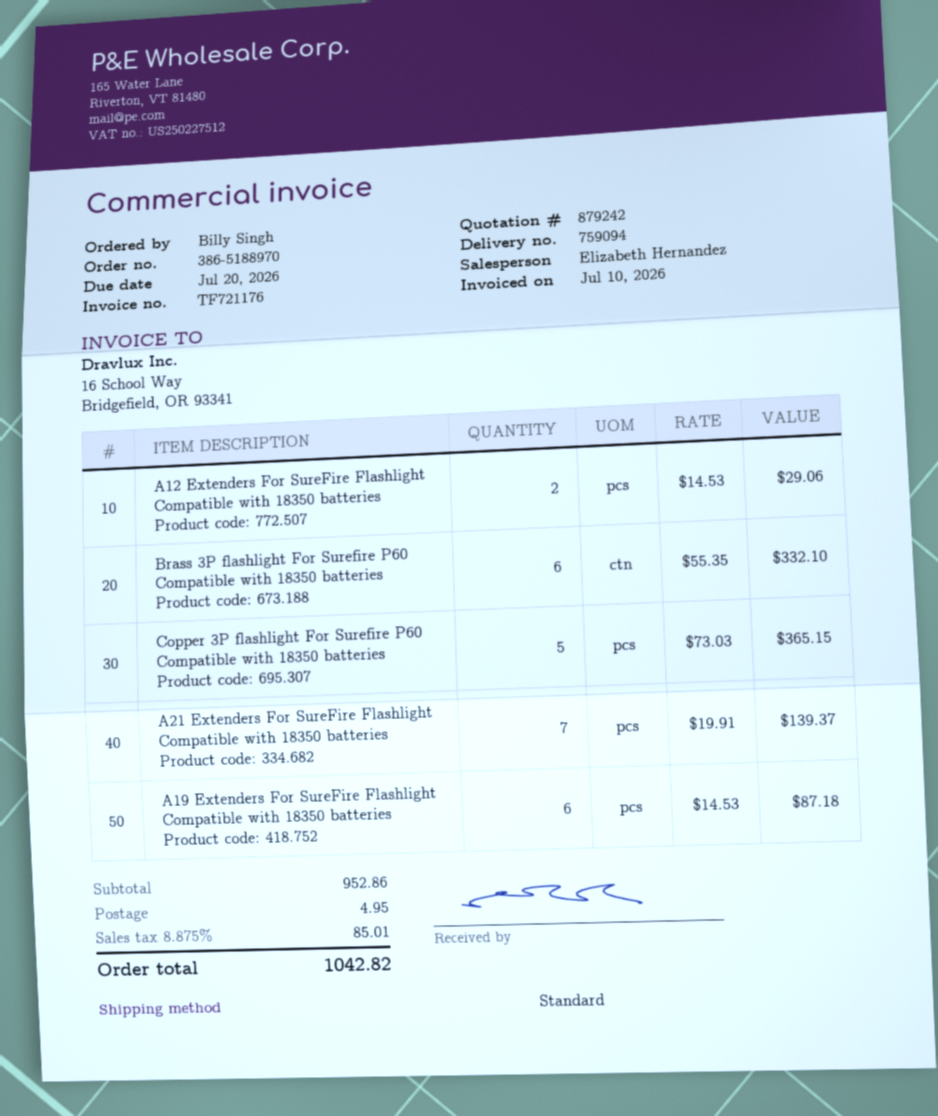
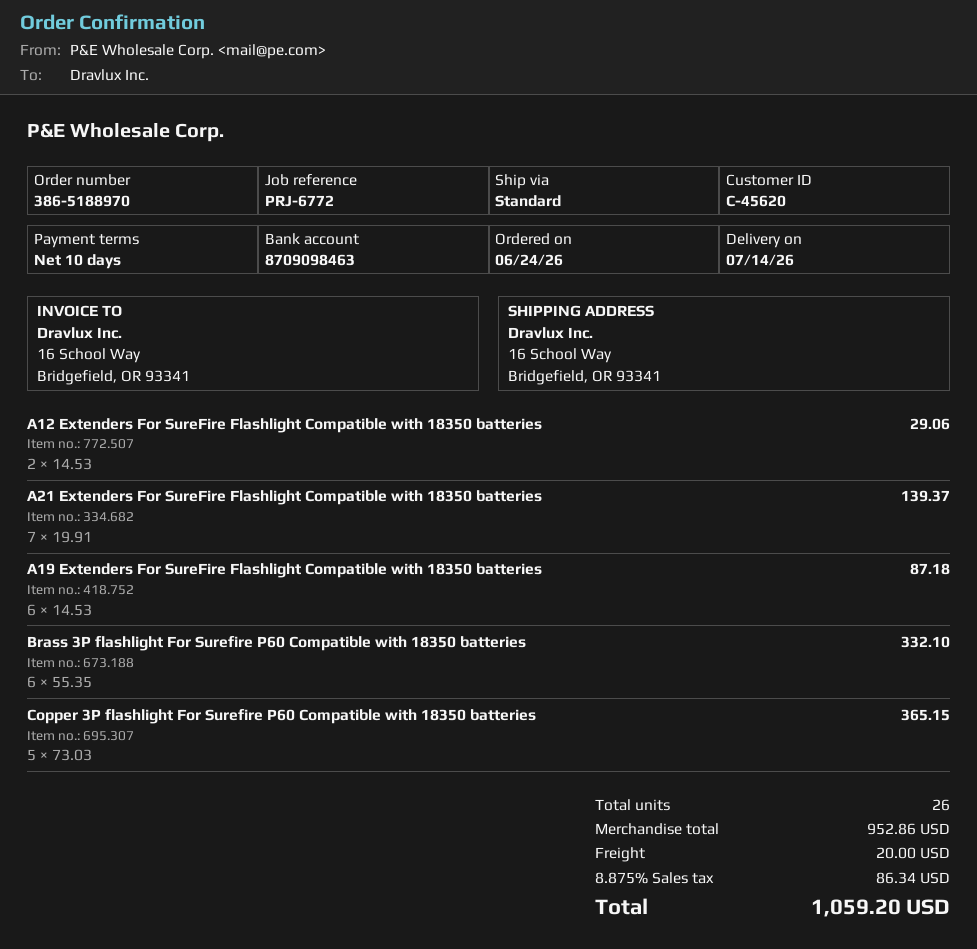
shipping: 4.95 -> 20.00
tax: 8.875% = 85.01 -> 8.875% = 86.34
total: 1042.82 -> 1059.20

